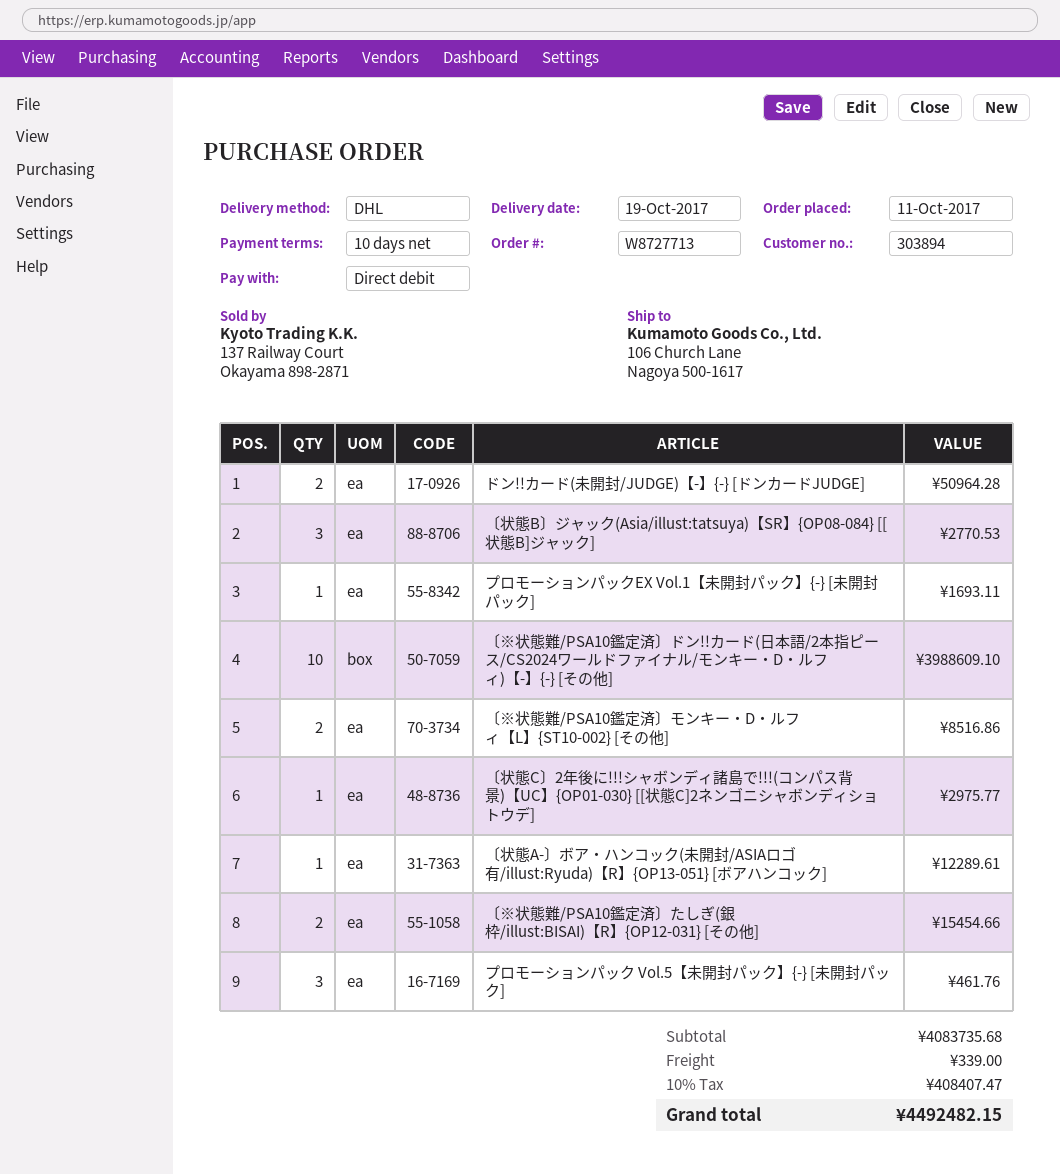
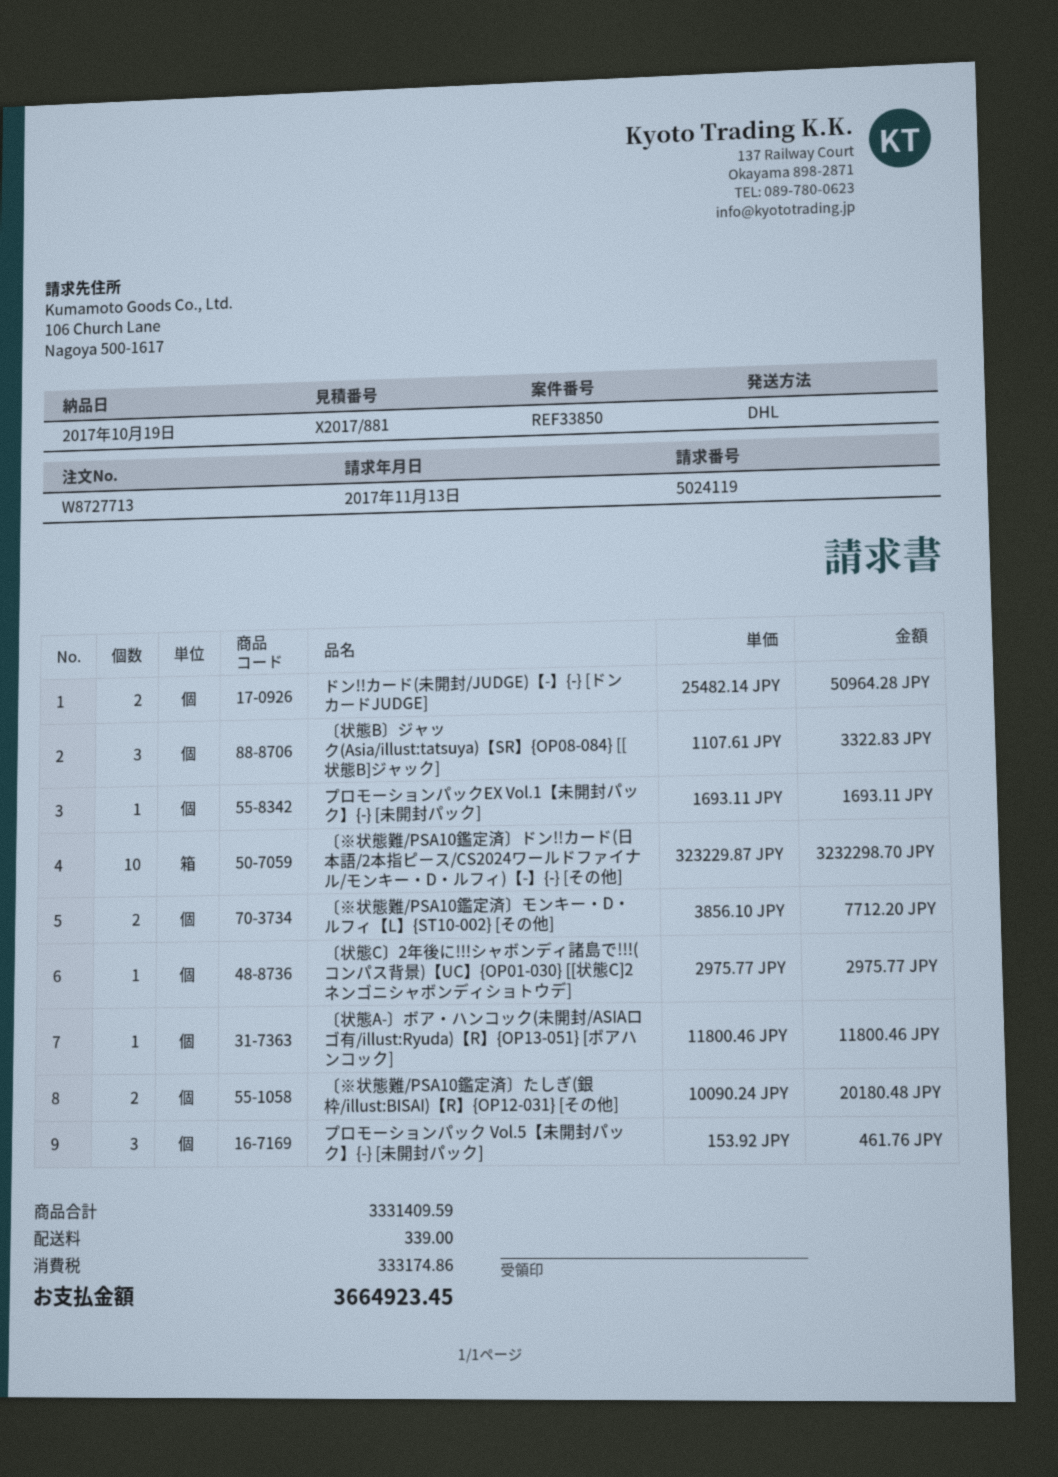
〔状態B〕ジャック(Asia/illust:tatsuya)【SR】{OP08-084} [[状態B]ジャック]: 3 for 2770.53 -> 3 for 3322.83
〔※状態難/PSA10鑑定済〕ドン!!カード(日本語/2本指ピース/CS2024ワールドファイナル/モンキー・D・ルフィ)【-】{-} [その他]: 10 for 3988609.10 -> 10 for 3232298.70
〔※状態難/PSA10鑑定済〕モンキー・D・ルフィ【L】{ST10-002} [その他]: 2 for 8516.86 -> 2 for 7712.20
〔状態A-〕ボア・ハンコック(未開封/ASIAロゴ有/illust:Ryuda)【R】{OP13-051} [ボアハンコック]: 1 for 12289.61 -> 1 for 11800.46
〔※状態難/PSA10鑑定済〕たしぎ(銀枠/illust:BISAI)【R】{OP12-031} [その他]: 2 for 15454.66 -> 2 for 20180.48
subtotal: 4083735.68 -> 3331409.59
tax: 408407.47 -> 333174.86
total: 4492482.15 -> 3664923.45

